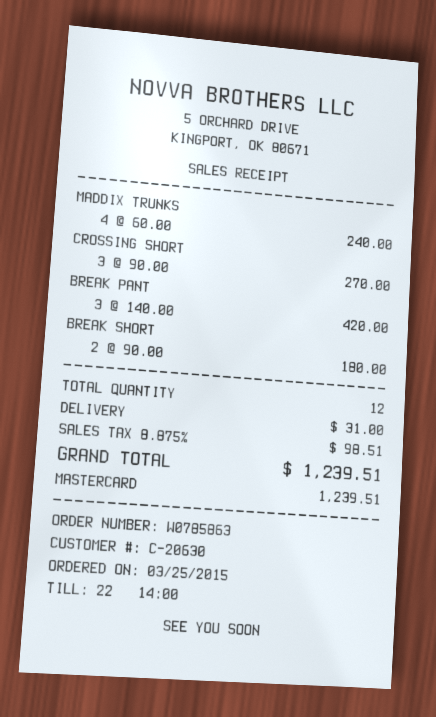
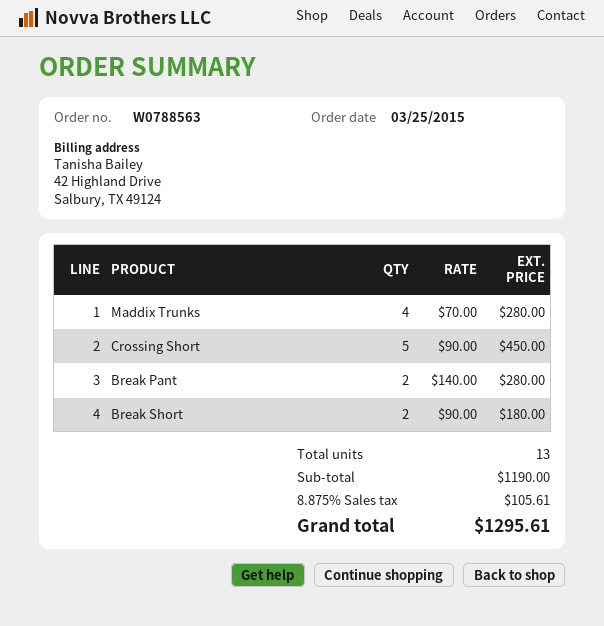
order number: W0785863 -> W0788563
MADDIX TRUNKS: 4 x 60.00 = 240.00 -> 4 x 70.00 = 280.00
CROSSING SHORT: 3 x 90.00 = 270.00 -> 5 x 90.00 = 450.00
BREAK PANT: 3 x 140.00 = 420.00 -> 2 x 140.00 = 280.00
total quantity: 12 -> 13
shipping: 31.00 -> none
tax: 8.875% = 98.51 -> 8.875% = 105.61
total: 1239.51 -> 1295.61

